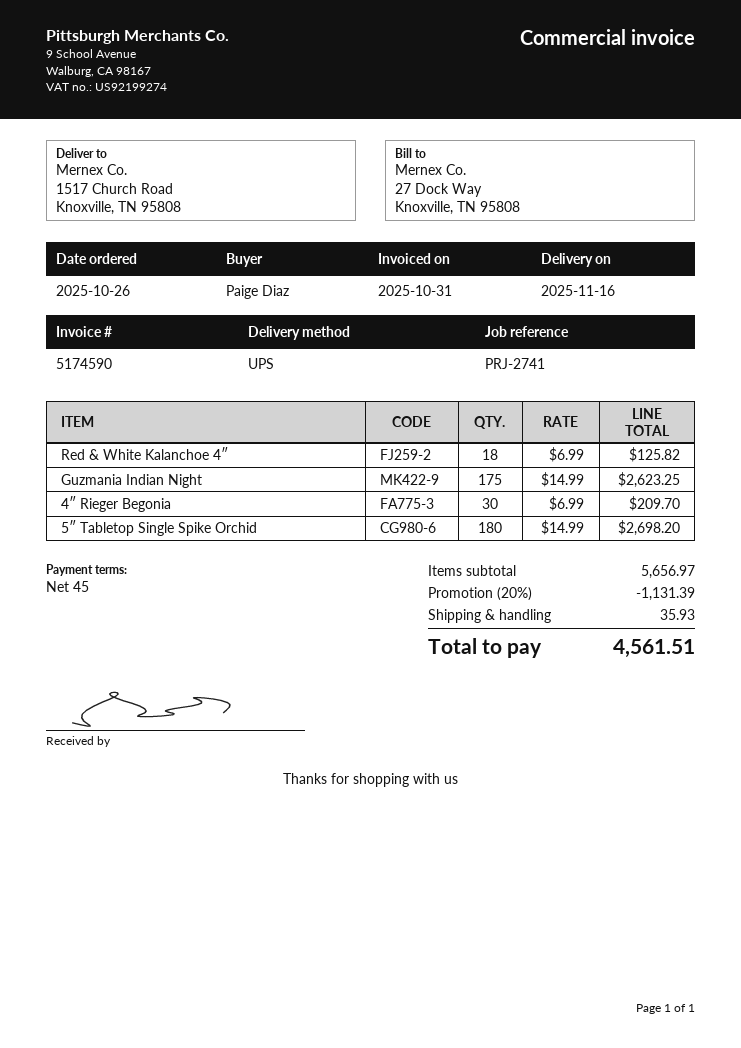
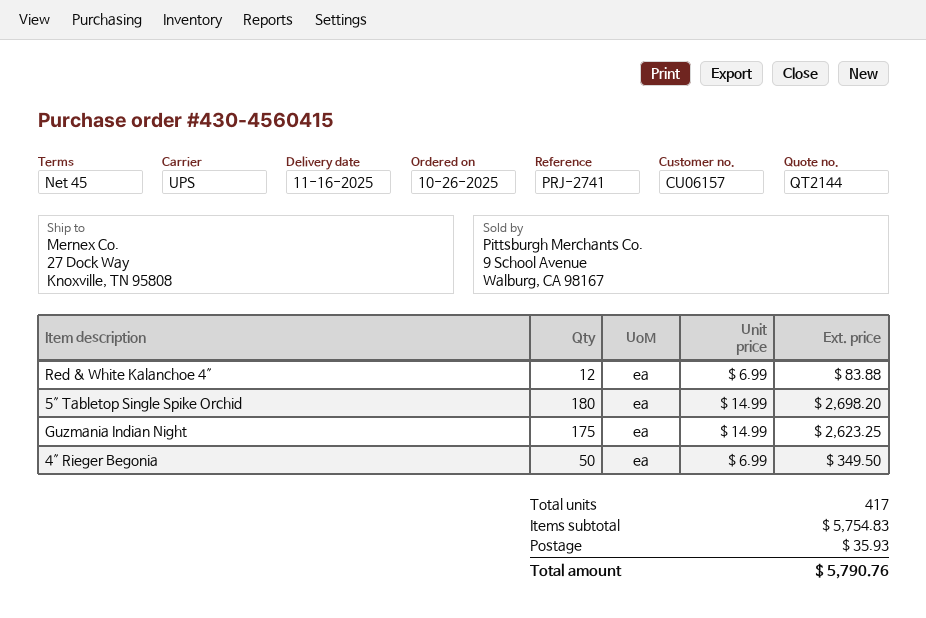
ship to: 1517 Church Road, Knoxville, TN 95808 -> 27 Dock Way, Knoxville, TN 95808
Red & White Kalanchoe 4″: 18 x 6.99 = 125.82 -> 12 x 6.99 = 83.88
4″ Rieger Begonia: 30 x 6.99 = 209.70 -> 50 x 6.99 = 349.50
subtotal: 5656.97 -> 5754.83
discount: 20% = 1131.39 -> none
total: 4561.51 -> 5790.76

